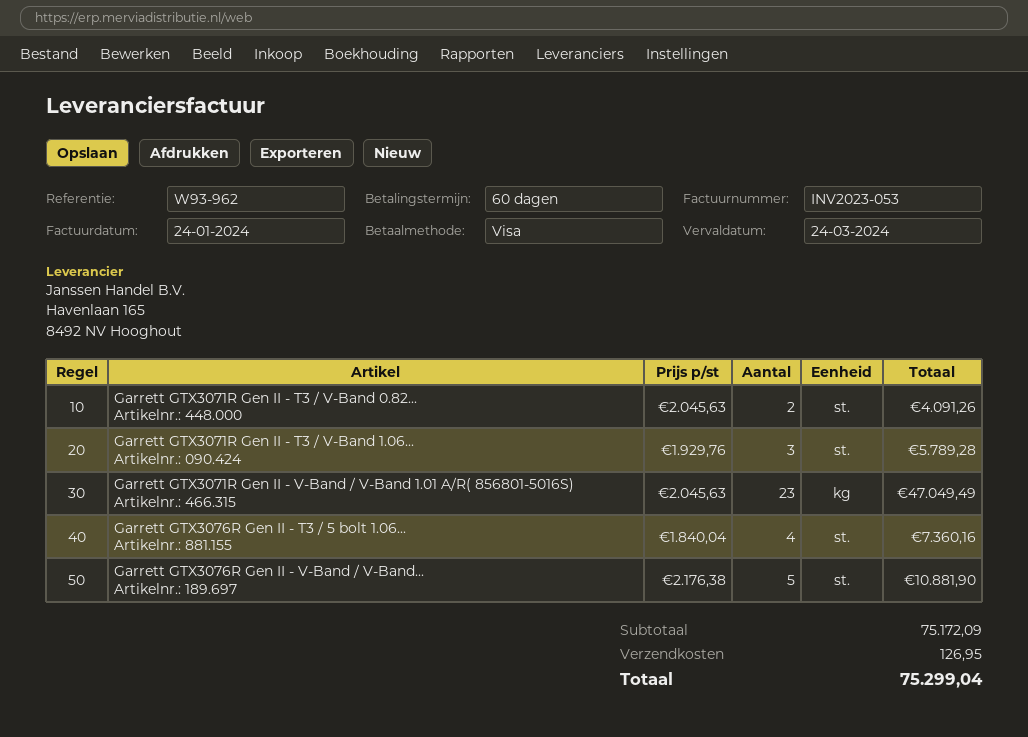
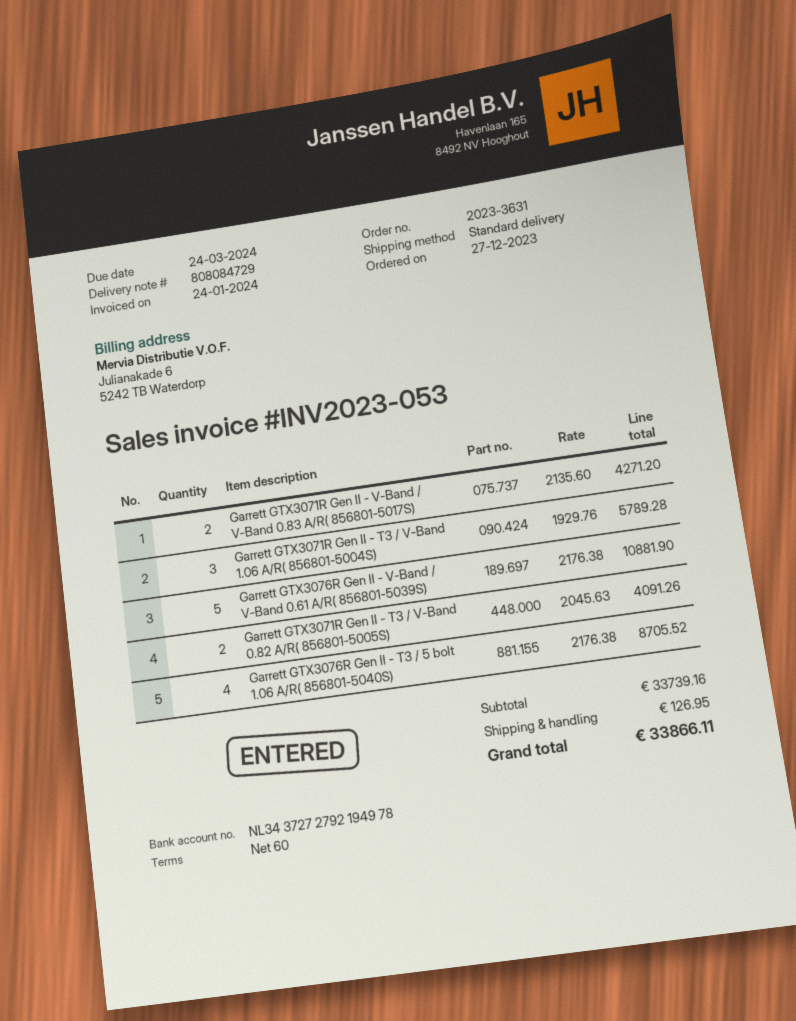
Garrett GTX3071R Gen II - V-Band / V-Band 1.01 A/R( 856801-5016S): 23 x 2045.63 = 47049.49 -> none
Garrett GTX3076R Gen II - T3 / 5 bolt 1.06...: 4 x 1840.04 = 7360.16 -> 4 x 2176.38 = 8705.52
Garrett GTX3071R Gen II - V-Band / V-Band 0.83 A/R( 856801-5017S): none -> 2 x 2135.60 = 4271.20
subtotal: 75172.09 -> 33739.16
total: 75299.04 -> 33866.11

